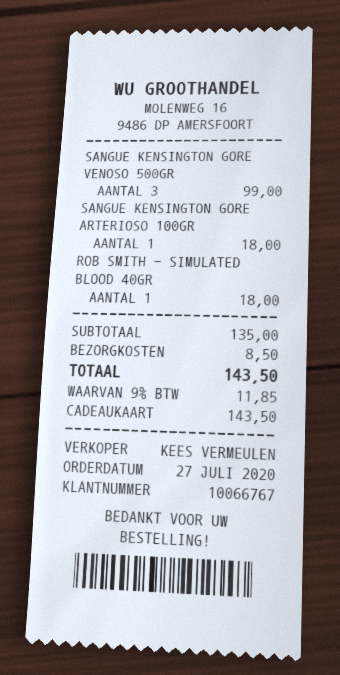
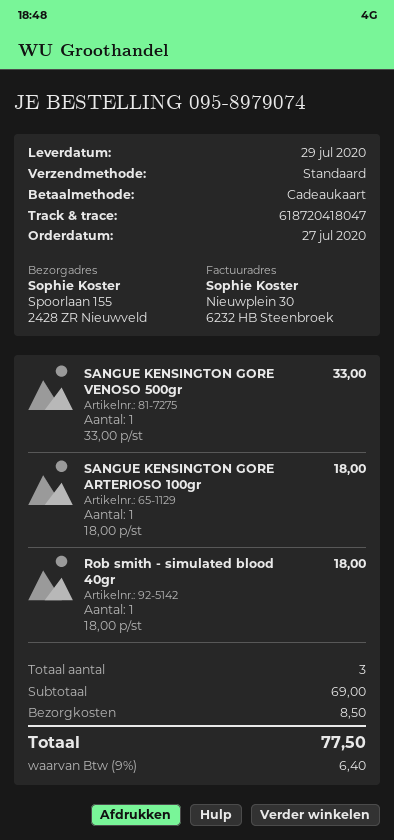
SANGUE KENSINGTON GORE VENOSO 500GR: 3 for 99.00 -> 1 for 33.00
subtotal: 135.00 -> 69.00
tax: 9% = 11.85 -> 9% = 6.40
total: 143.50 -> 77.50

